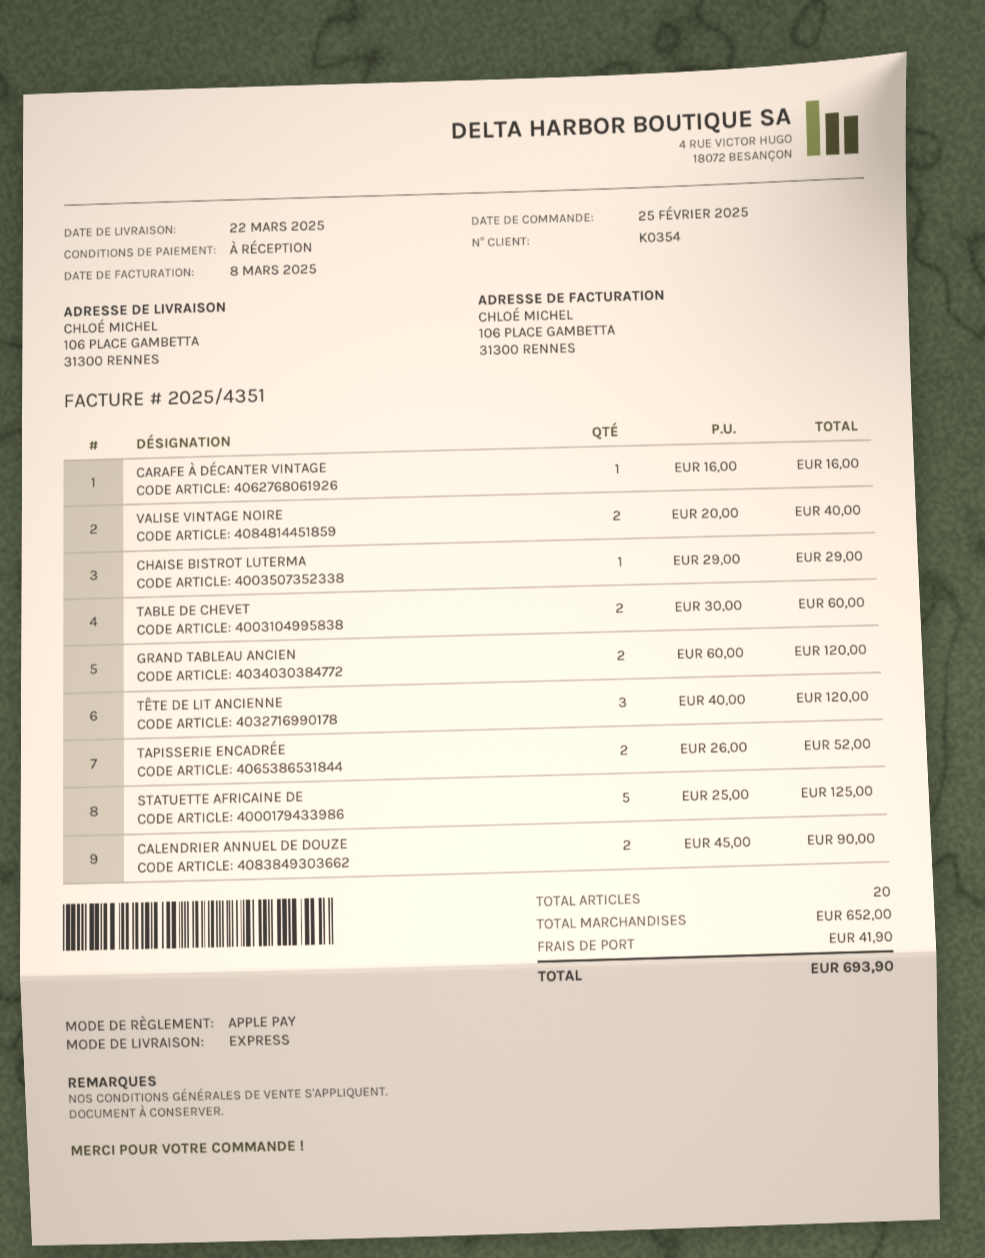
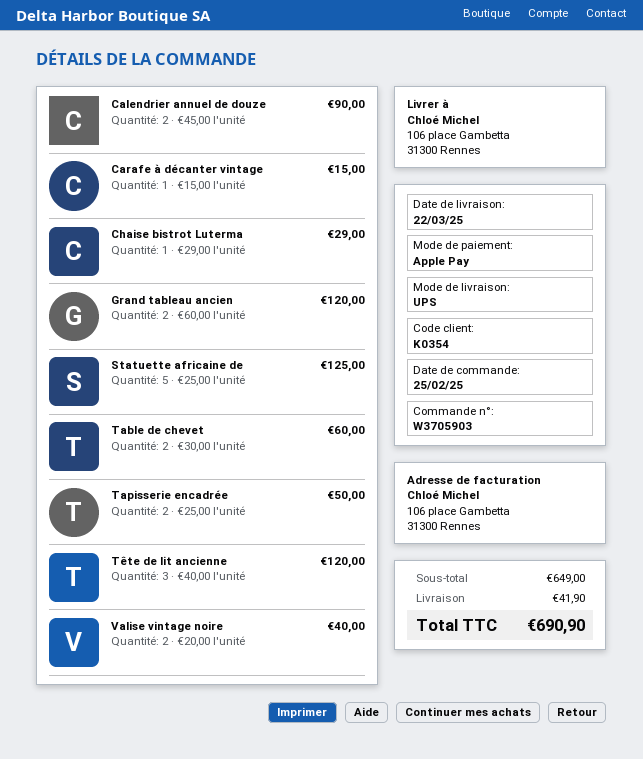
shipping method: express -> UPS
CARAFE À DÉCANTER VINTAGE: 1 x 16.00 = 16.00 -> 1 x 15.00 = 15.00
TAPISSERIE ENCADRÉE: 2 x 26.00 = 52.00 -> 2 x 25.00 = 50.00
subtotal: 652.00 -> 649.00
total: 693.90 -> 690.90

